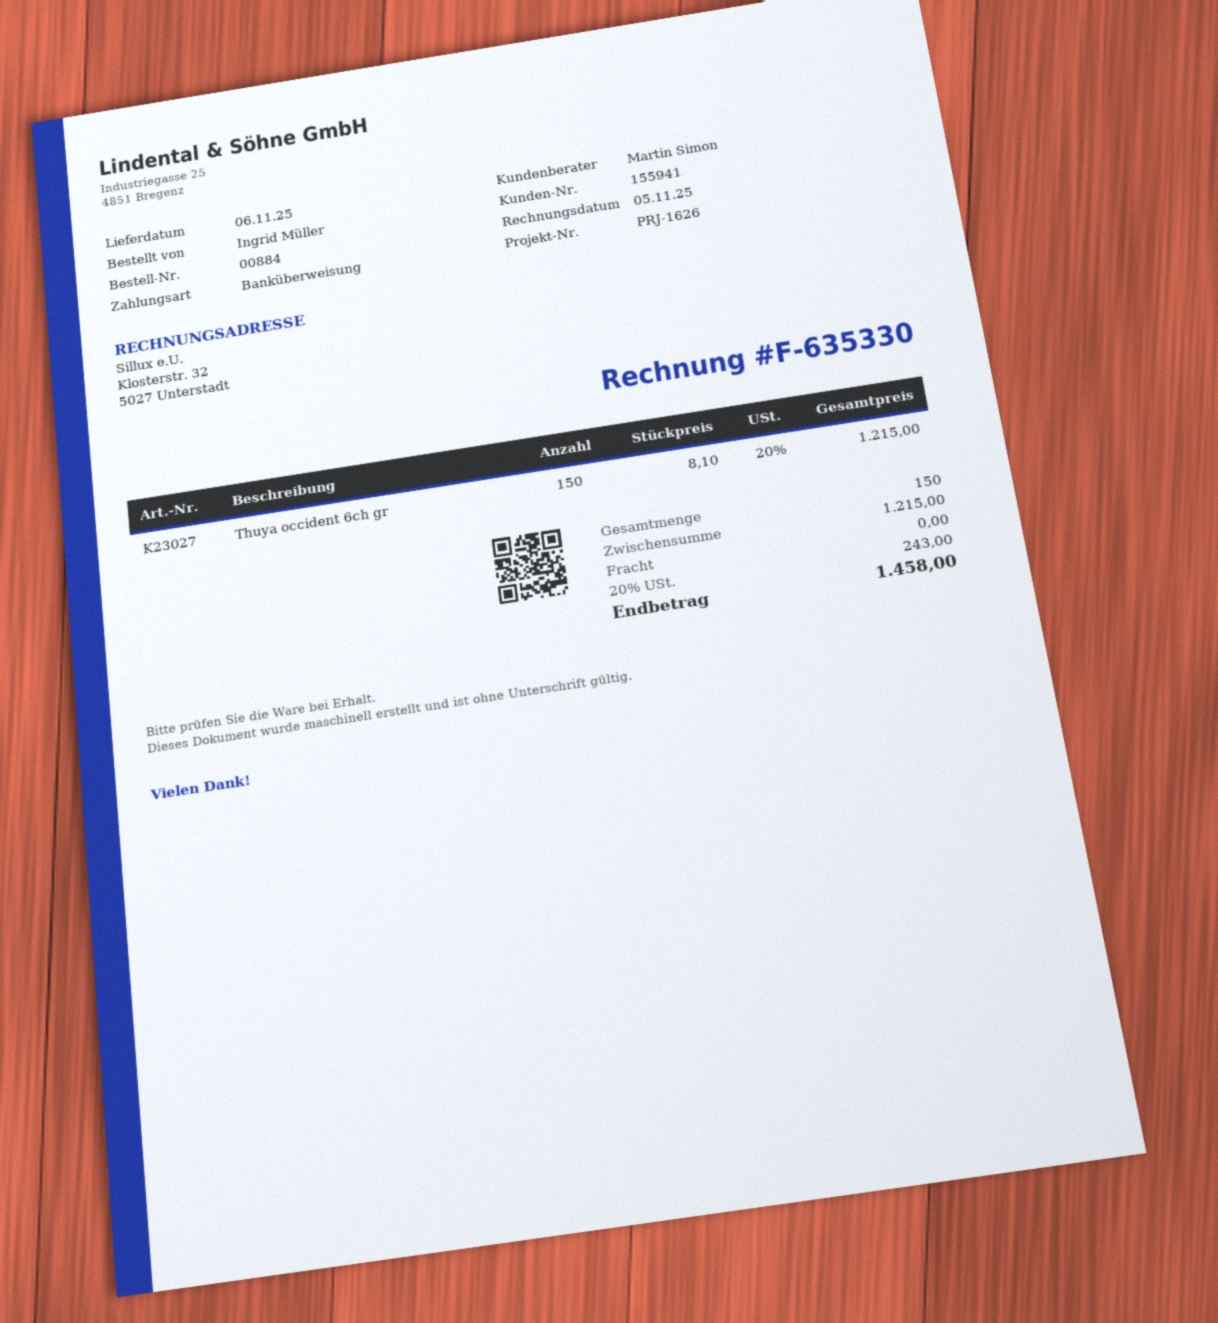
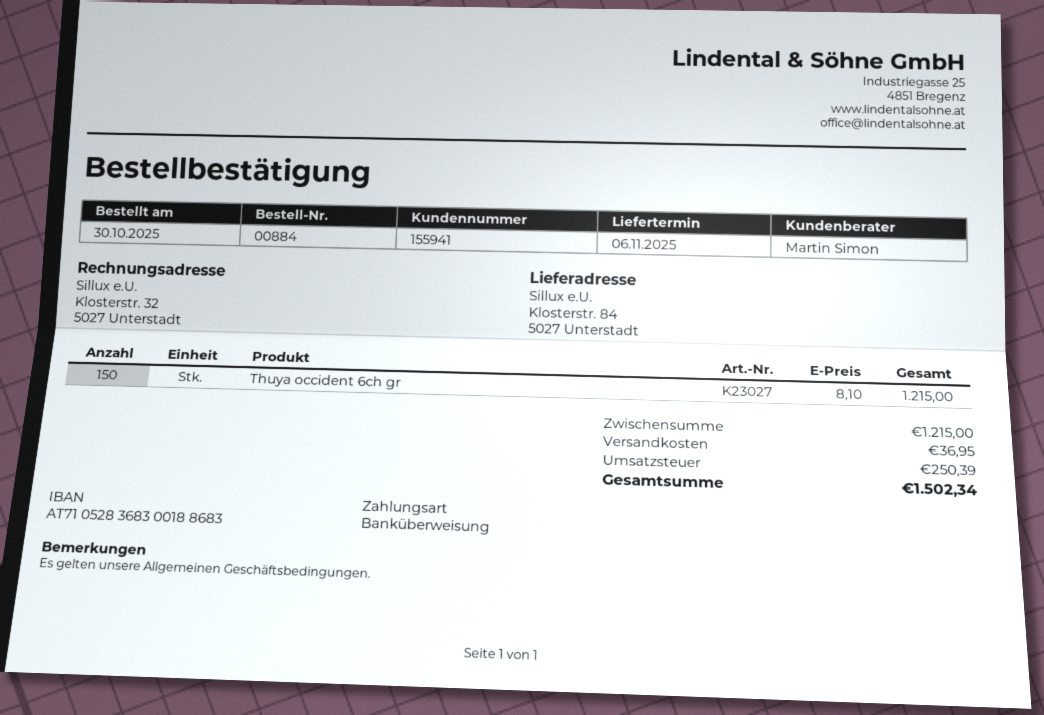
shipping: 0.00 -> 36.95
tax: 243.00 -> 250.39
total: 1458.00 -> 1502.34

